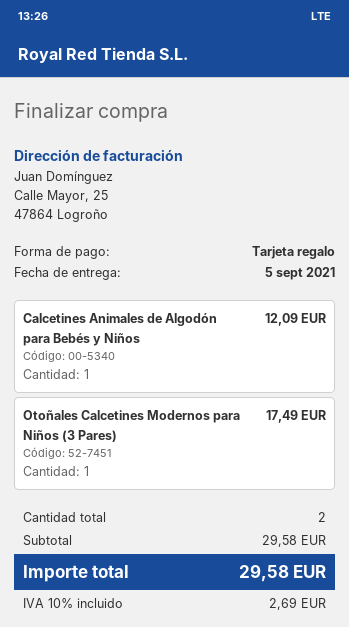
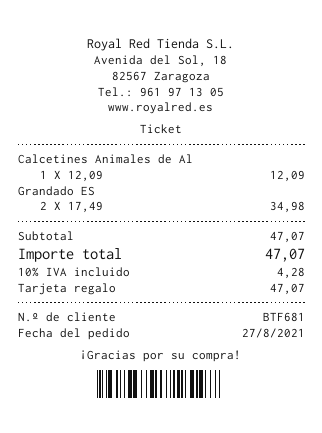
Otoñales Calcetines Modernos para Niños (3 Pares): 1 for 17.49 -> none
Grandado ES: none -> 2 for 34.98
subtotal: 29.58 -> 47.07
tax: 10% = 2.69 -> 10% = 4.28
total: 29.58 -> 47.07

